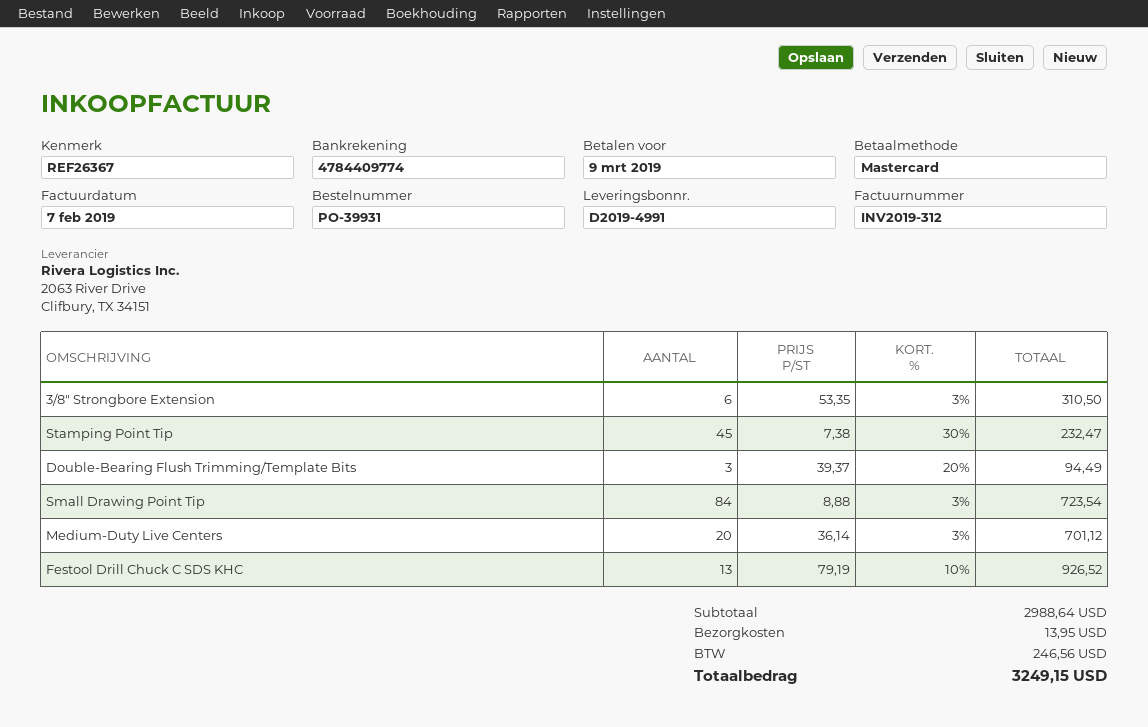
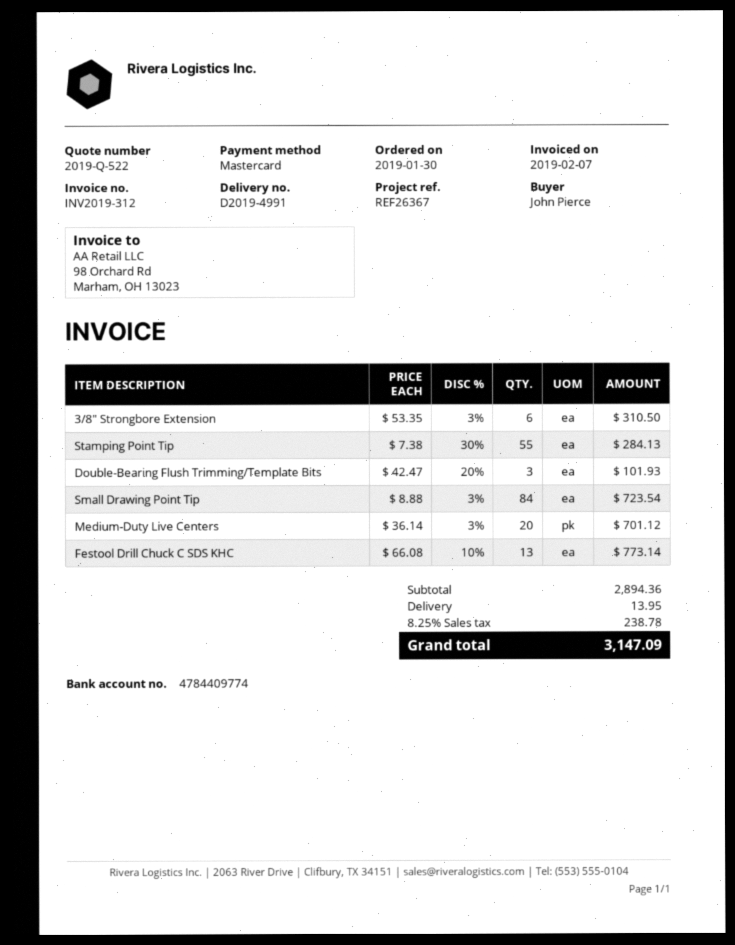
Stamping Point Tip: 45 x 7.38 - 30% = 232.47 -> 55 x 7.38 - 30% = 284.13
Double-Bearing Flush Trimming/Template Bits: 3 x 39.37 - 20% = 94.49 -> 3 x 42.47 - 20% = 101.93
Festool Drill Chuck C SDS KHC: 13 x 79.19 - 10% = 926.52 -> 13 x 66.08 - 10% = 773.14
subtotal: 2988.64 -> 2894.36
tax: 246.56 -> 238.78
total: 3249.15 -> 3147.09

